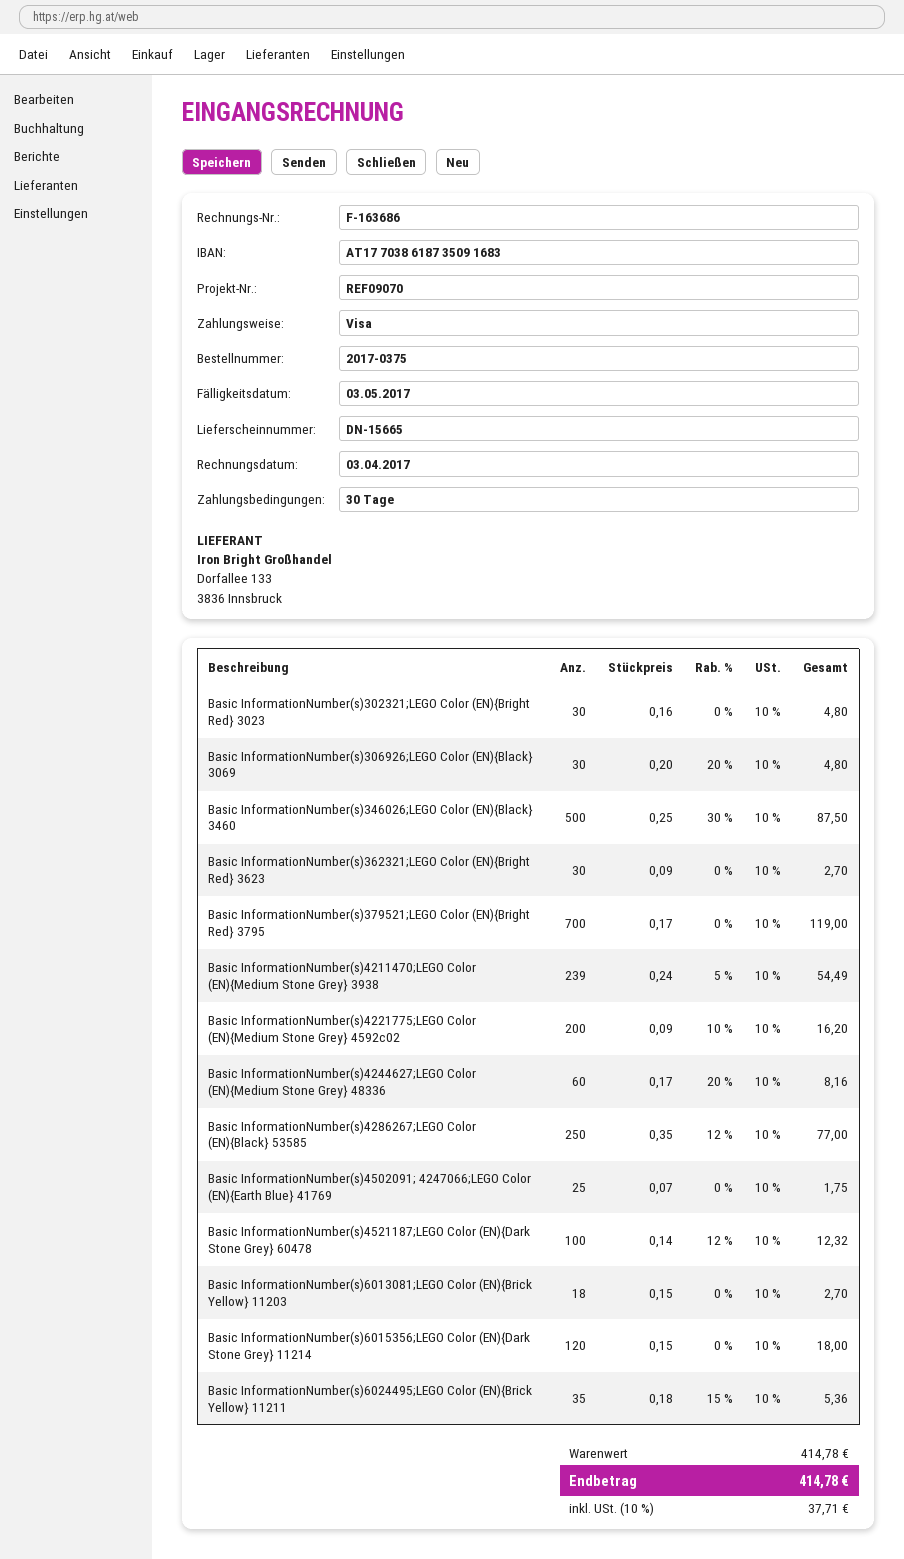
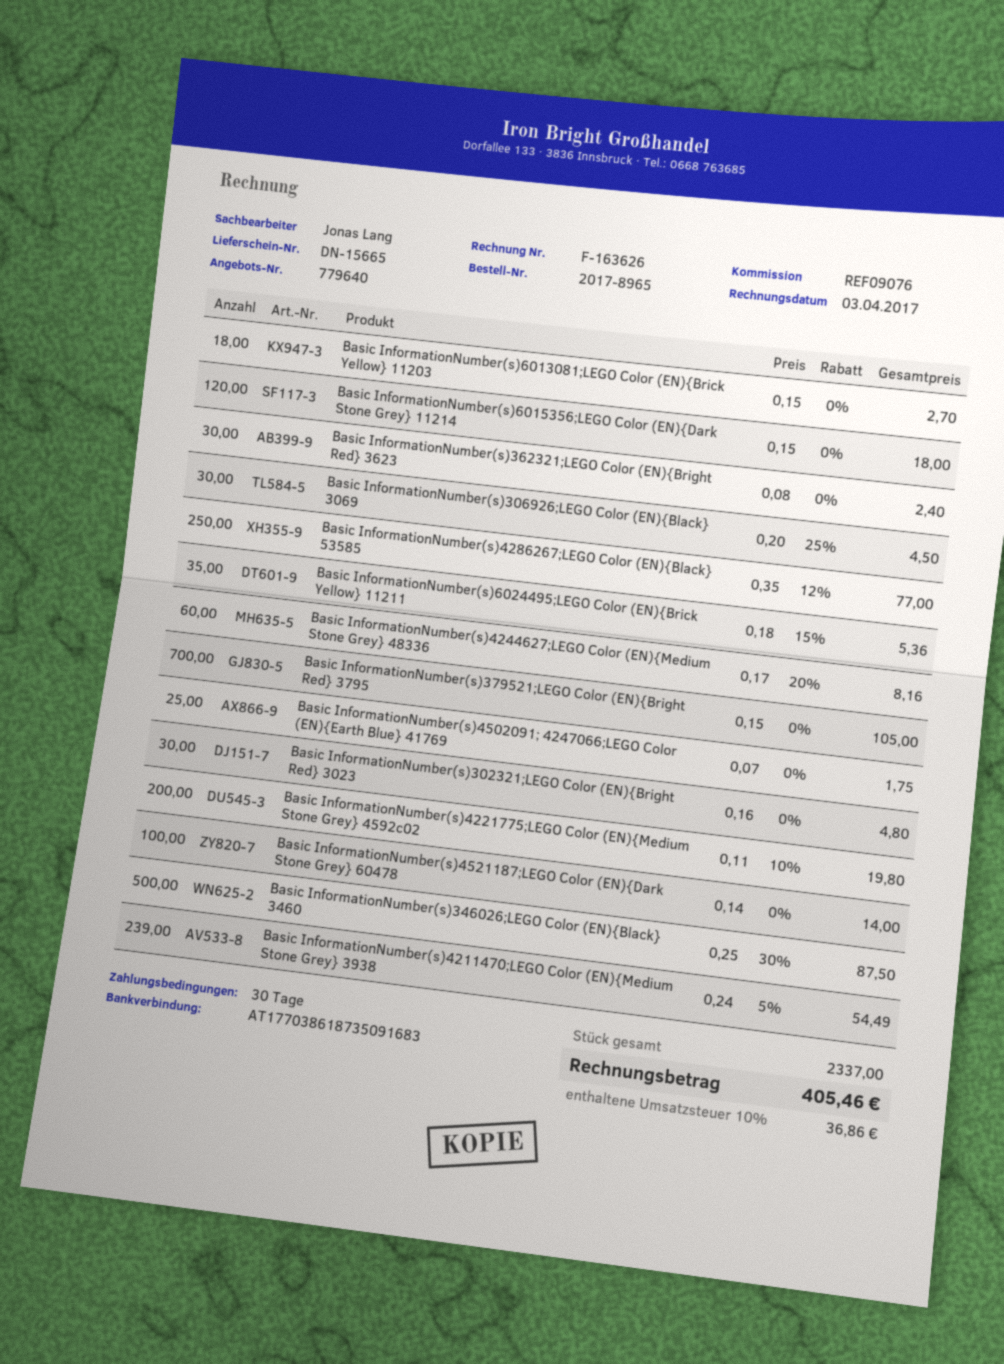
order number: 2017-0375 -> 2017-8965
invoice number: F-163686 -> F-163626
reference: REF09070 -> REF09076
Basic InformationNumber(s)306926;LEGO Color (EN){Black} 3069: 30 x 0.20 - 20% = 4.80 -> 30 x 0.20 - 25% = 4.50
Basic InformationNumber(s)362321;LEGO Color (EN){Bright Red} 3623: 30 x 0.09 = 2.70 -> 30 x 0.08 = 2.40
Basic InformationNumber(s)379521;LEGO Color (EN){Bright Red} 3795: 700 x 0.17 = 119.00 -> 700 x 0.15 = 105.00
Basic InformationNumber(s)4221775;LEGO Color (EN){Medium Stone Grey} 4592c02: 200 x 0.09 - 10% = 16.20 -> 200 x 0.11 - 10% = 19.80
Basic InformationNumber(s)4521187;LEGO Color (EN){Dark Stone Grey} 60478: 100 x 0.14 - 12% = 12.32 -> 100 x 0.14 = 14.00
tax: 10% = 37.71 -> 10% = 36.86
total: 414.78 -> 405.46

